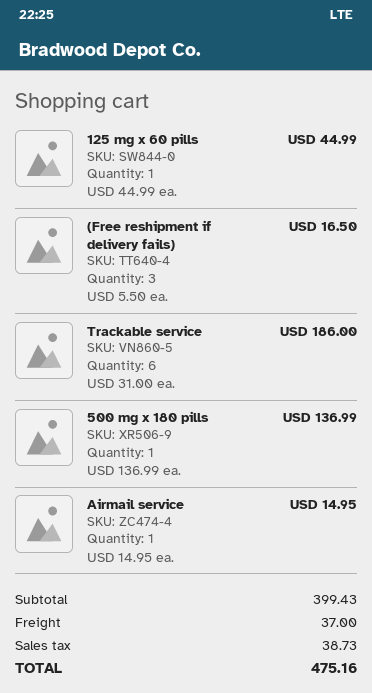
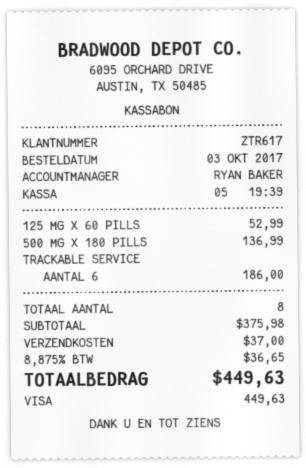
125 mg x 60 pills: 1 for 44.99 -> 1 for 52.99
(Free reshipment if delivery fails): 3 for 16.50 -> none
Airmail service: 1 for 14.95 -> none
subtotal: 399.43 -> 375.98
tax: 38.73 -> 36.65
total: 475.16 -> 449.63

